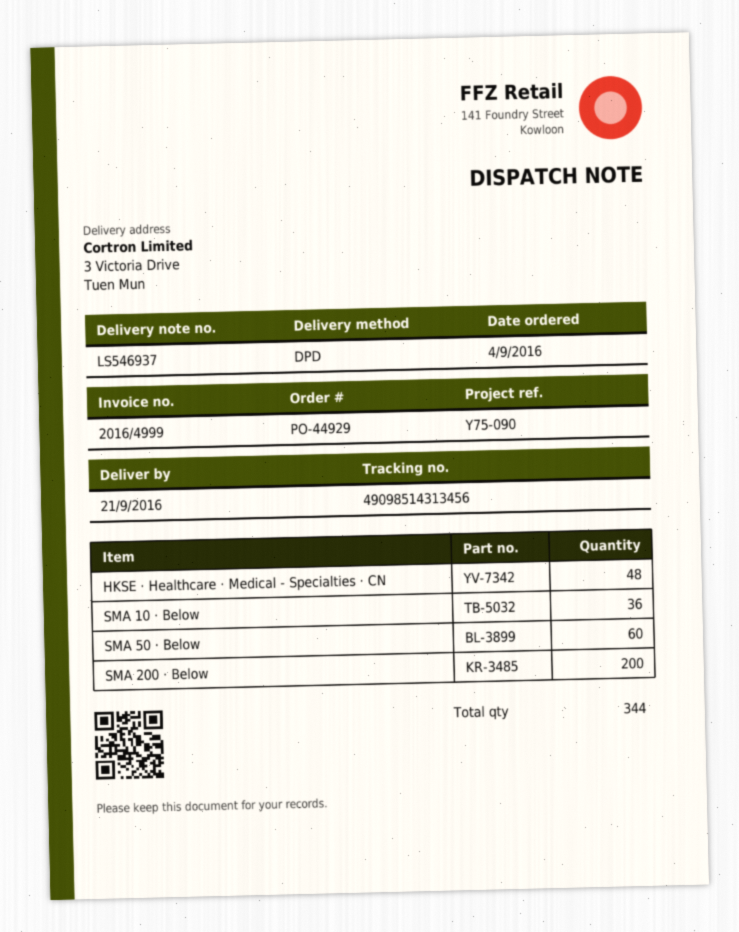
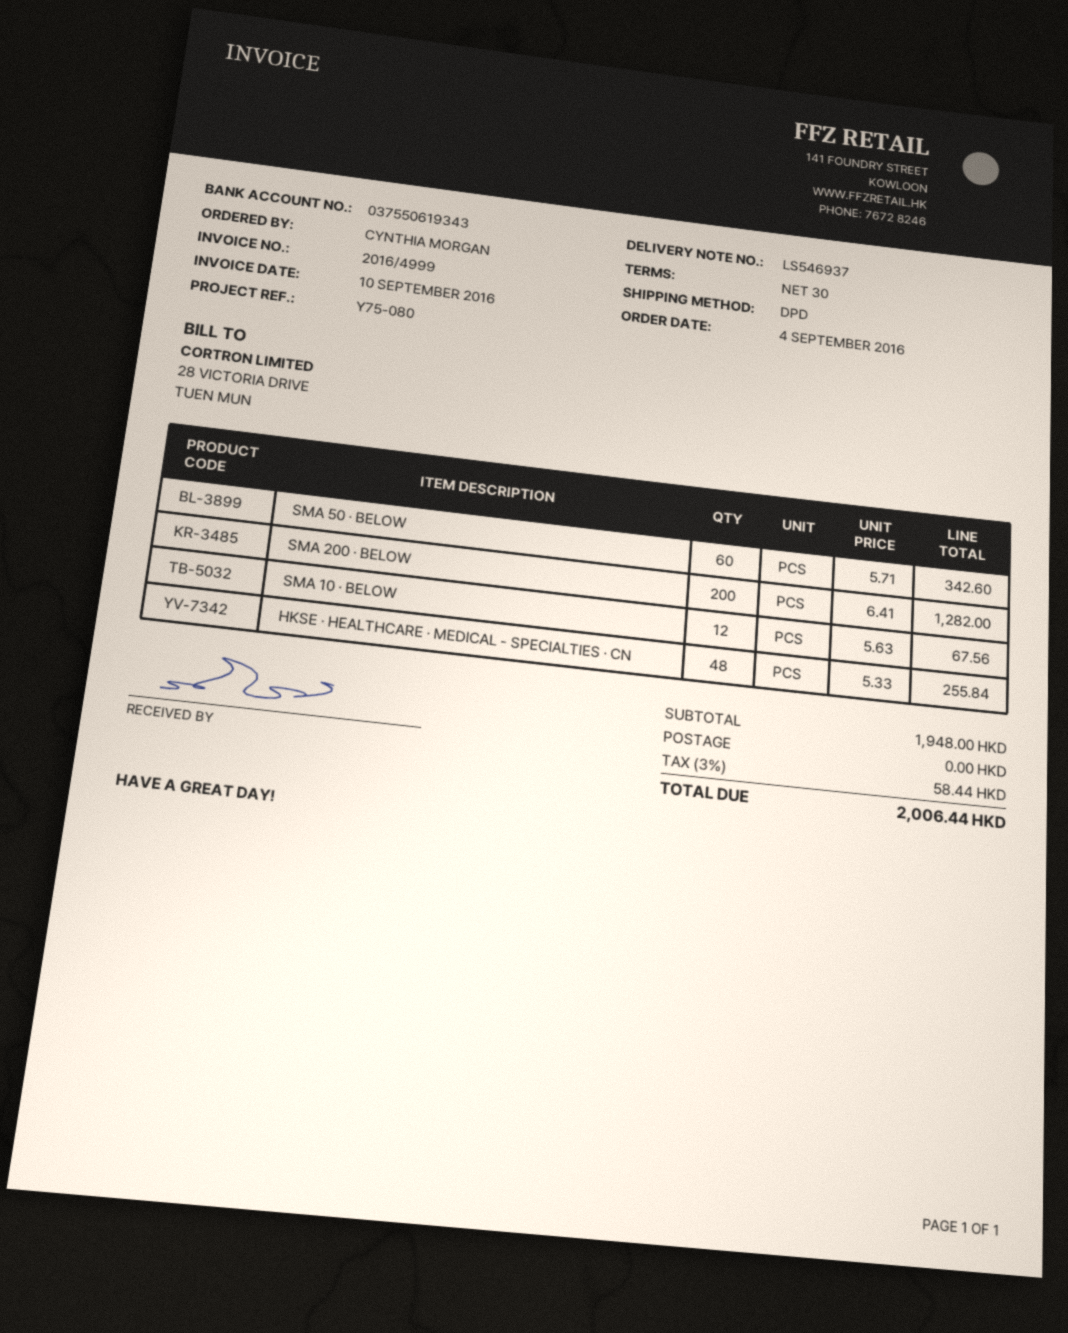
reference: Y75-090 -> Y75-080
SMA 10 · Below: 36 -> 12

